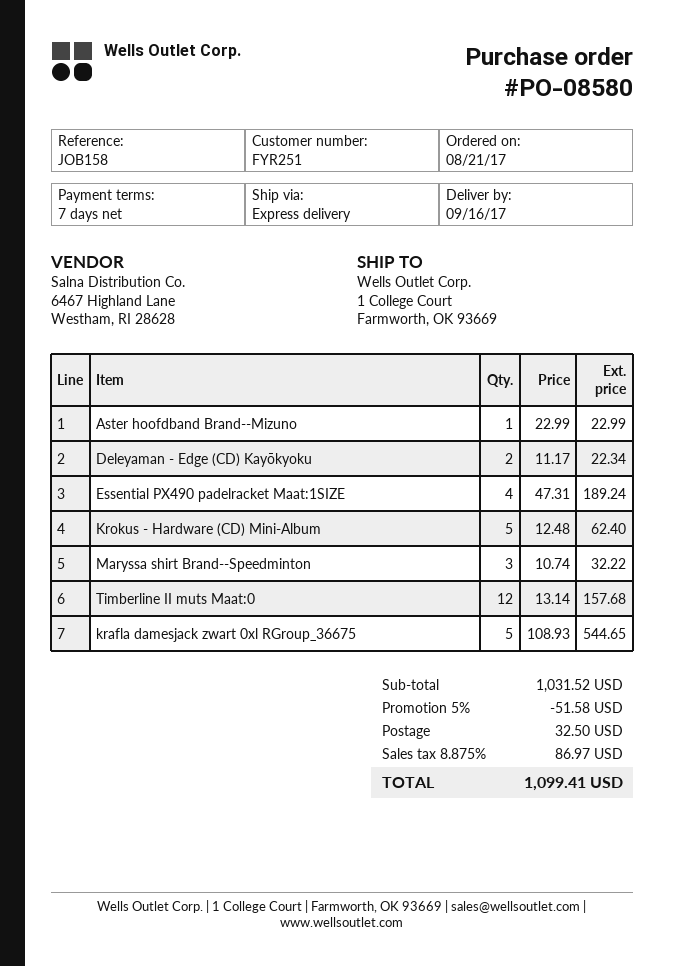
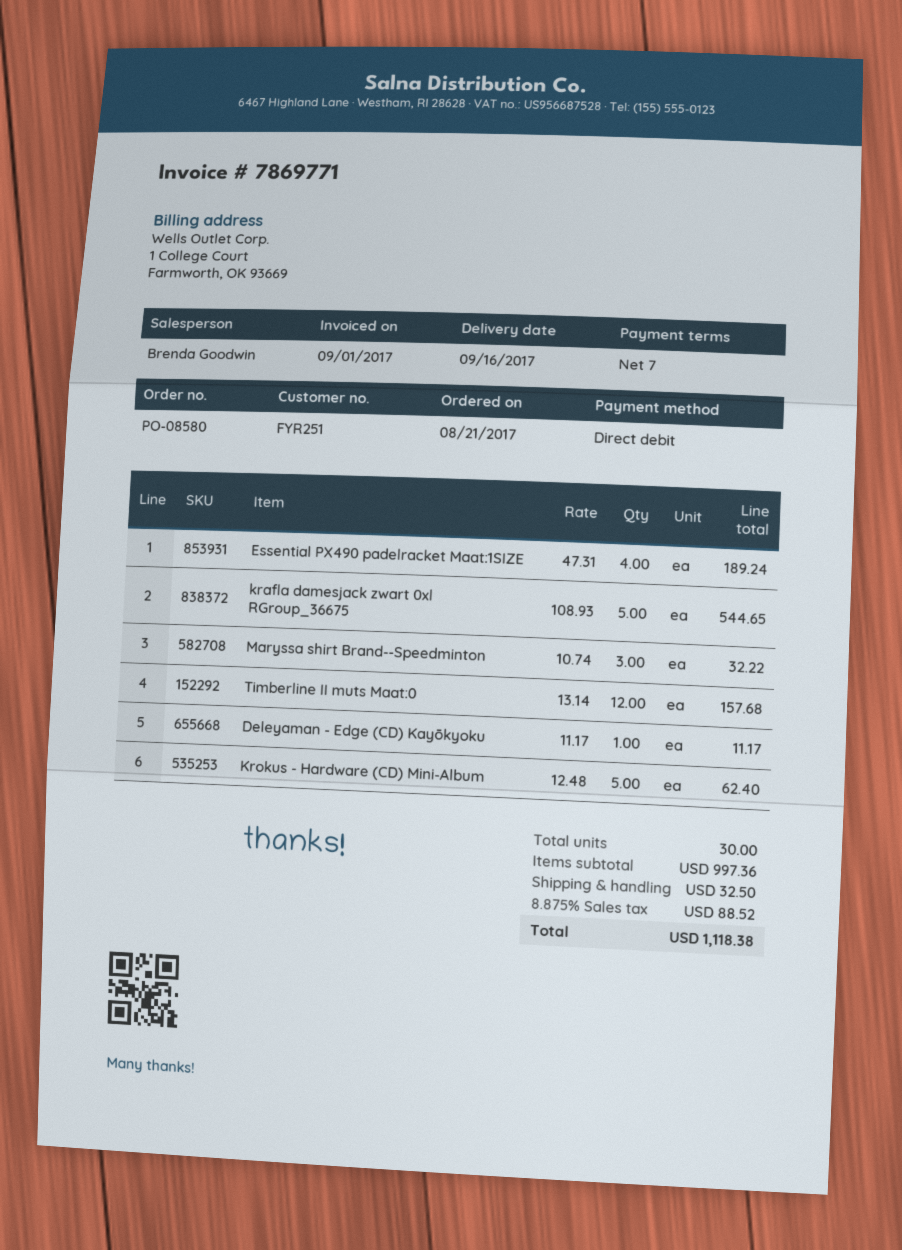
Aster hoofdband Brand--Mizuno: 1 x 22.99 = 22.99 -> none
Deleyaman - Edge (CD) Kayōkyoku: 2 x 11.17 = 22.34 -> 1 x 11.17 = 11.17
subtotal: 1031.52 -> 997.36
discount: 5% = 51.58 -> none
tax: 8.875% = 86.97 -> 8.875% = 88.52
total: 1099.41 -> 1118.38

